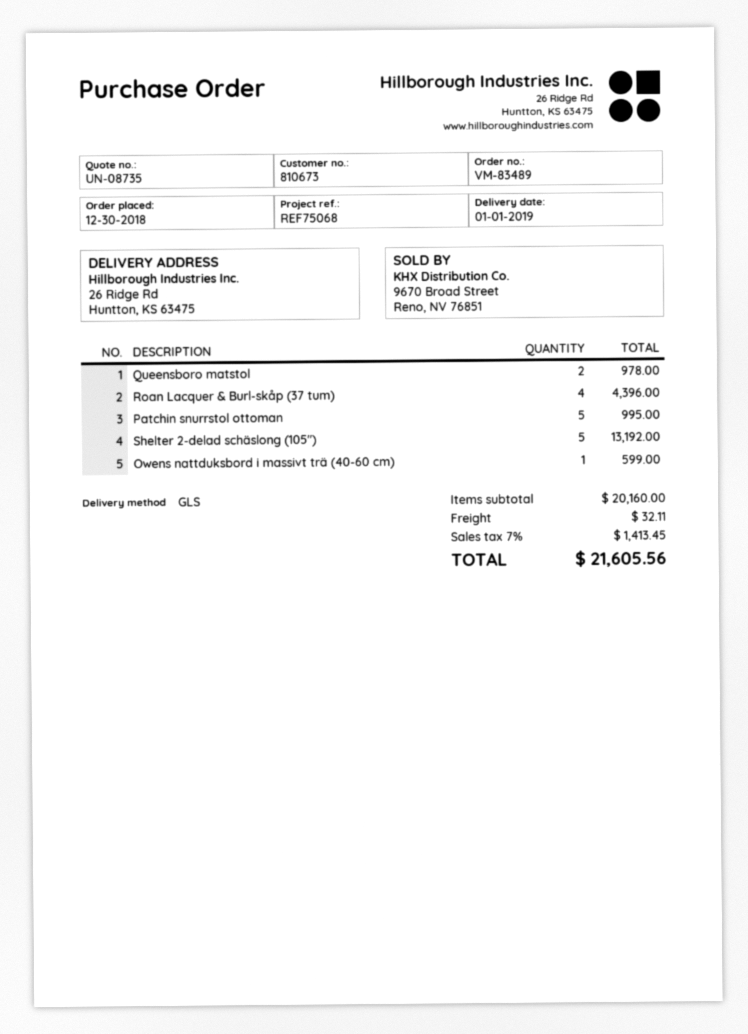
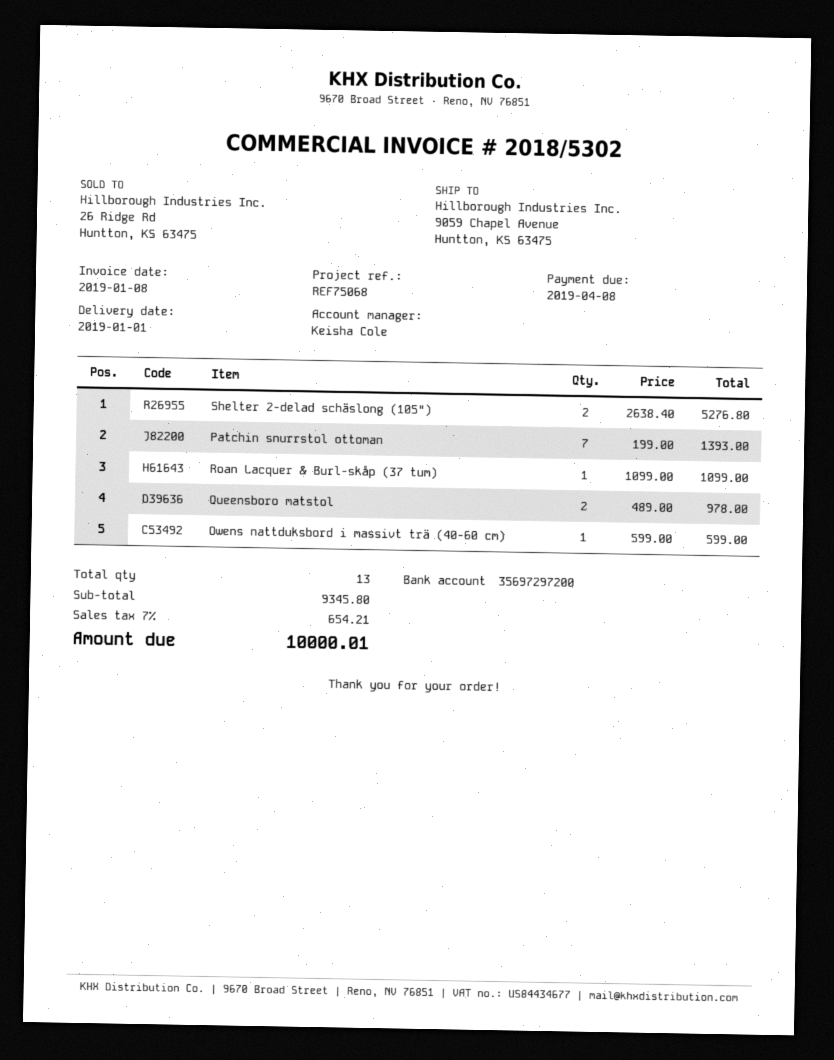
ship to: 26 Ridge Rd, Huntton, KS 63475 -> 9059 Chapel Avenue, Huntton, KS 63475
Roan Lacquer & Burl-skåp (37 tum): 4 for 4396.00 -> 1 for 1099.00
Patchin snurrstol ottoman: 5 for 995.00 -> 7 for 1393.00
Shelter 2-delad schäslong (105"): 5 for 13192.00 -> 2 for 5276.80
subtotal: 20160.00 -> 9345.80
shipping: 32.11 -> none
tax: 7% = 1413.45 -> 7% = 654.21
total: 21605.56 -> 10000.01

